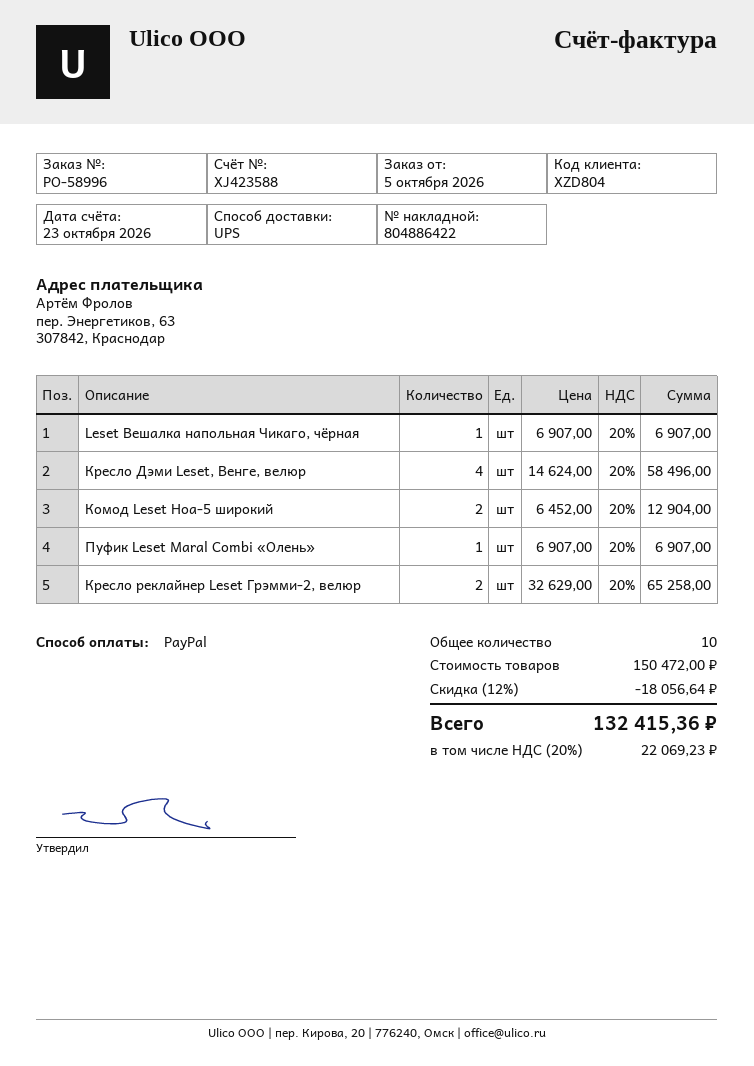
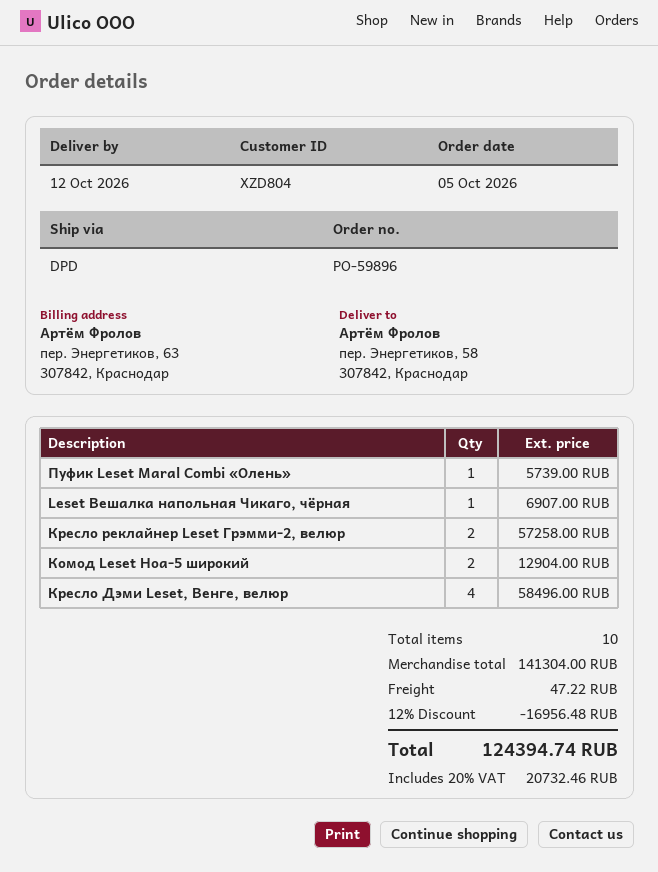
order number: PO-58996 -> PO-59896
shipping method: UPS -> DPD
Пуфик Leset Maral Combi «Олень»: 1 for 6907.00 -> 1 for 5739.00
Кресло реклайнер Leset Грэмми-2, велюр: 2 for 65258.00 -> 2 for 57258.00
subtotal: 150472.00 -> 141304.00
discount: 12% = 18056.64 -> 12% = 16956.48
shipping: none -> 47.22
tax: 20% = 22069.23 -> 20% = 20732.46
total: 132415.36 -> 124394.74

